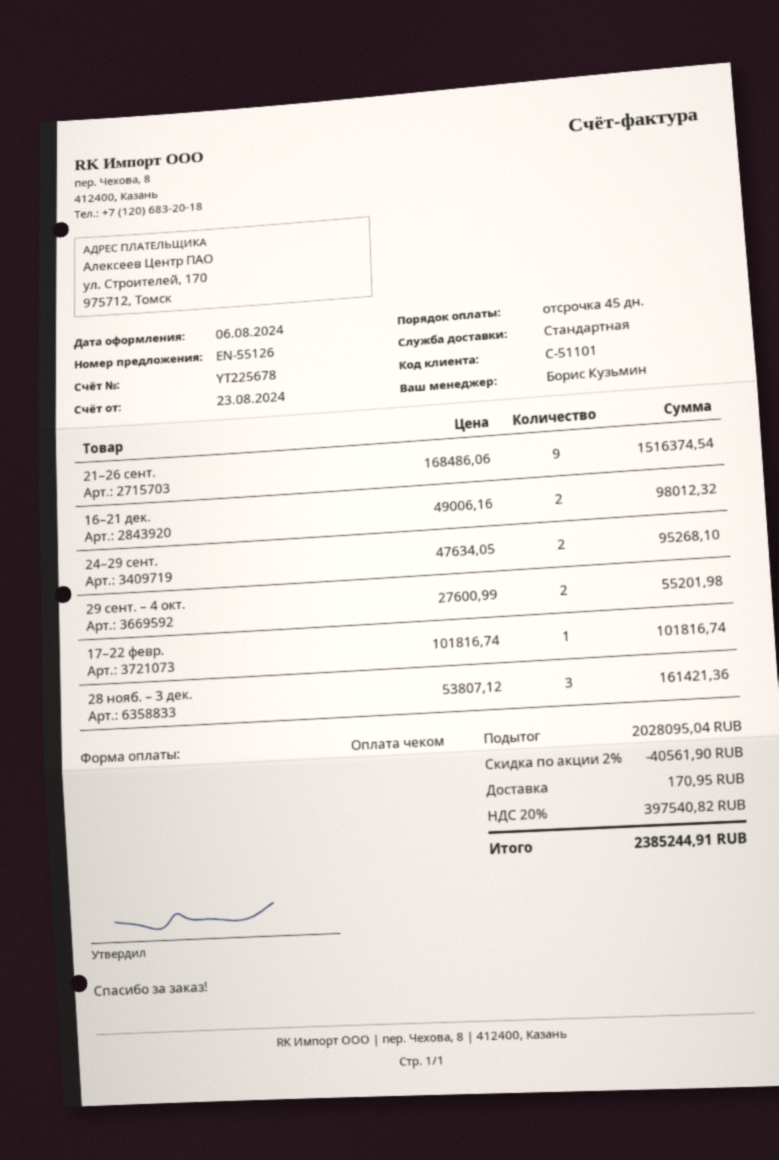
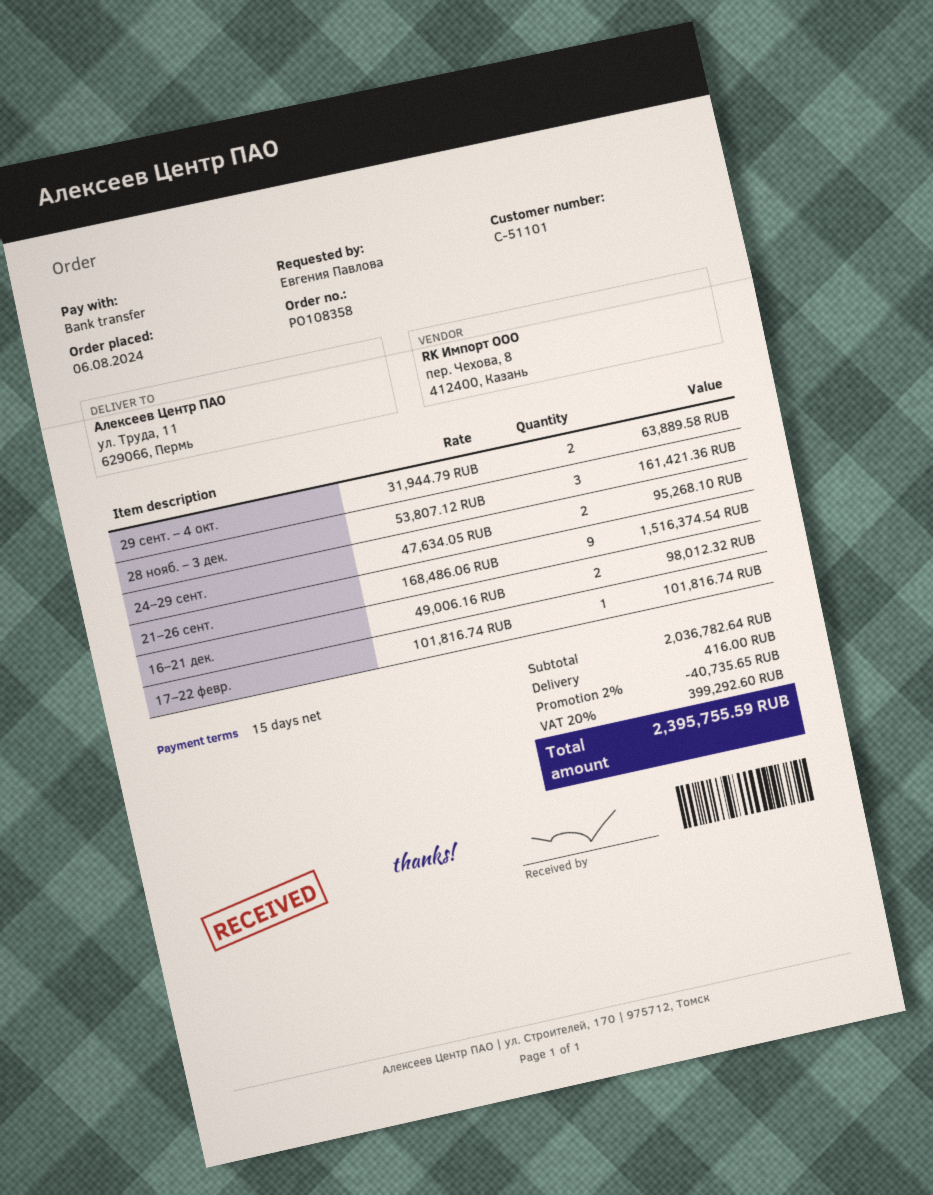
payment terms: 45 days -> 15 days
payment method: cheque -> bank transfer
29 сент. – 4 окт.: 2 x 27600.99 = 55201.98 -> 2 x 31944.79 = 63889.58
subtotal: 2028095.04 -> 2036782.64
discount: 2% = 40561.90 -> 2% = 40735.65
shipping: 170.95 -> 416.00
tax: 20% = 397540.82 -> 20% = 399292.60
total: 2385244.91 -> 2395755.59

